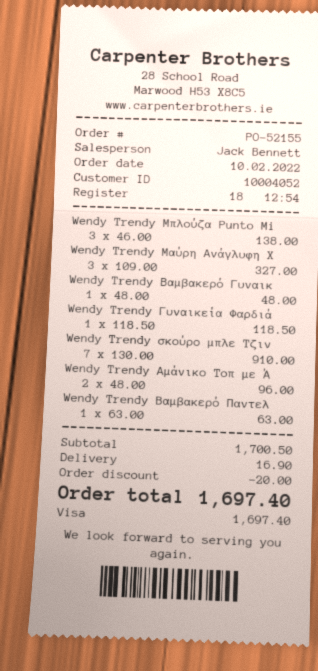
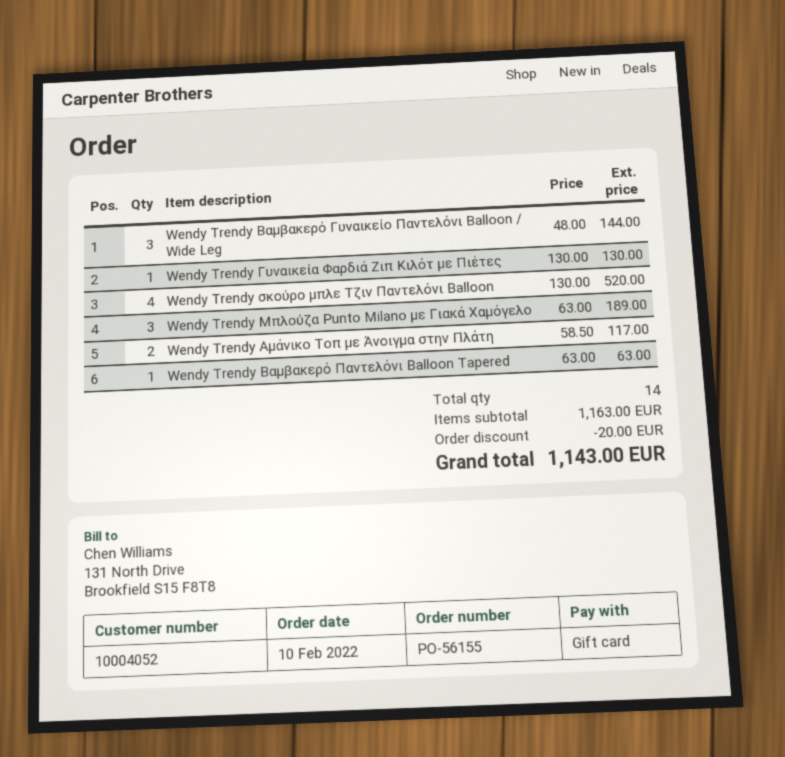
order number: PO-52155 -> PO-56155
payment method: Visa -> gift card
Wendy Trendy Μπλούζα Punto Mi: 3 x 46.00 = 138.00 -> 3 x 63.00 = 189.00
Wendy Trendy Μαύρη Ανάγλυφη Χ: 3 x 109.00 = 327.00 -> none
Wendy Trendy Βαμβακερό Γυναικ: 1 x 48.00 = 48.00 -> 3 x 48.00 = 144.00
Wendy Trendy Γυναικεία Φαρδιά: 1 x 118.50 = 118.50 -> 1 x 130.00 = 130.00
Wendy Trendy σκούρο μπλε Τζιν: 7 x 130.00 = 910.00 -> 4 x 130.00 = 520.00
Wendy Trendy Αμάνικο Τοπ με Ά: 2 x 48.00 = 96.00 -> 2 x 58.50 = 117.00
subtotal: 1700.50 -> 1163.00
shipping: 16.90 -> none
total: 1697.40 -> 1143.00

